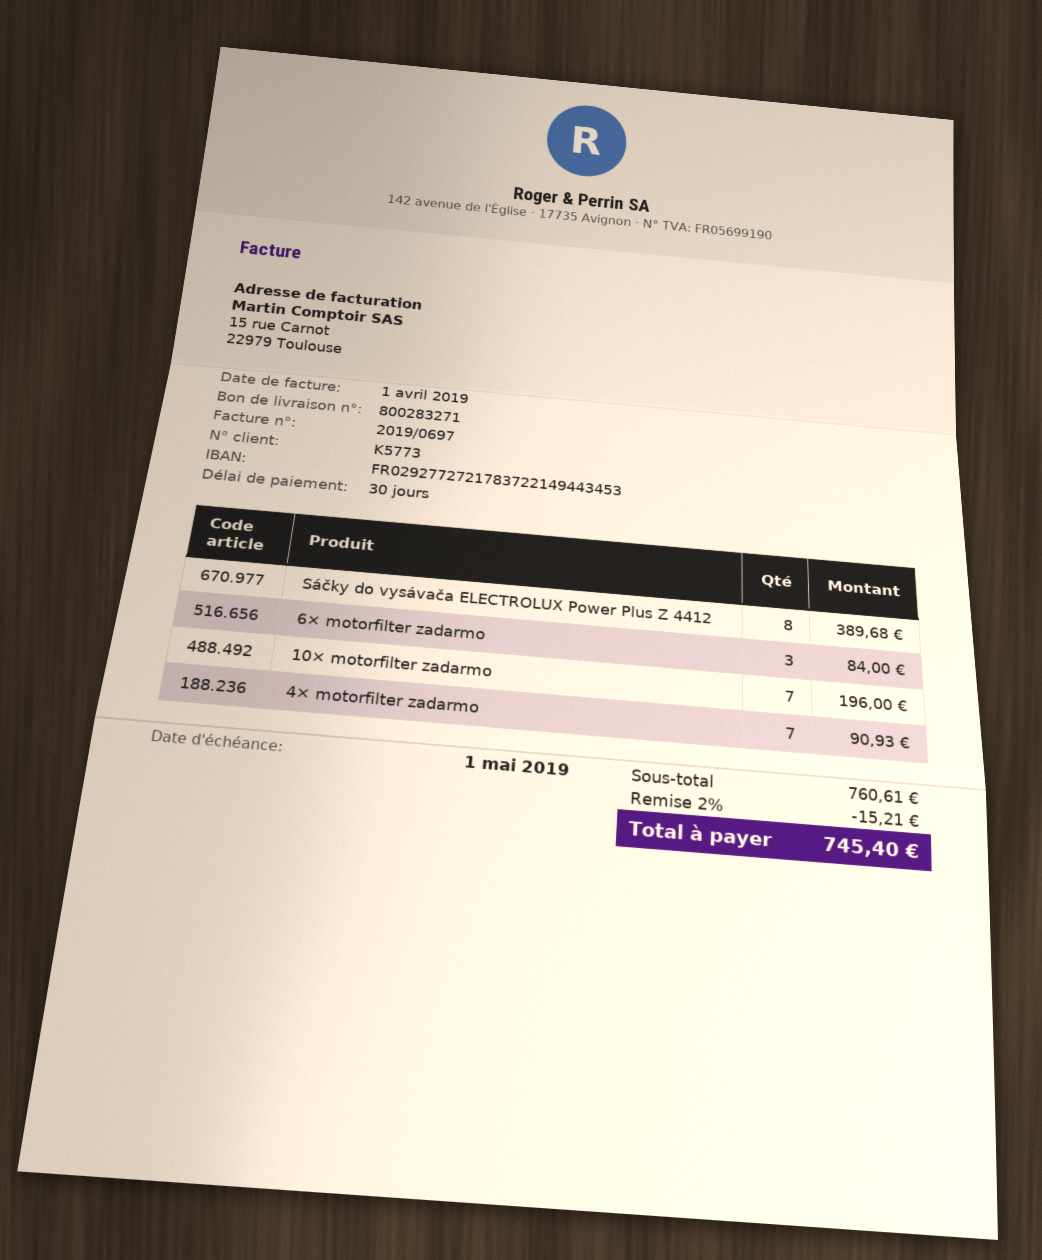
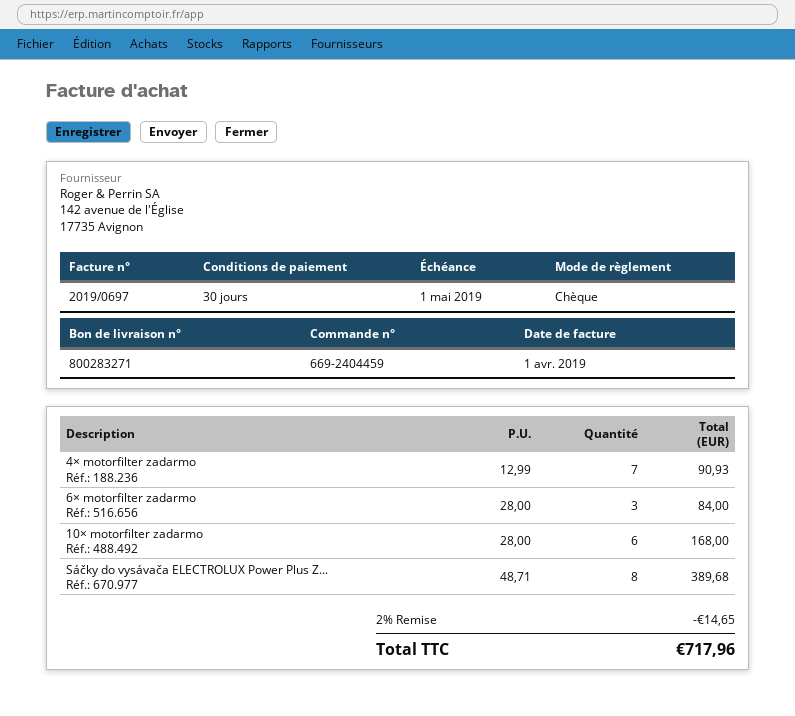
10× motorfilter zadarmo: 7 for 196.00 -> 6 for 168.00
discount: 2% = 15.21 -> 2% = 14.65
total: 745.40 -> 717.96

